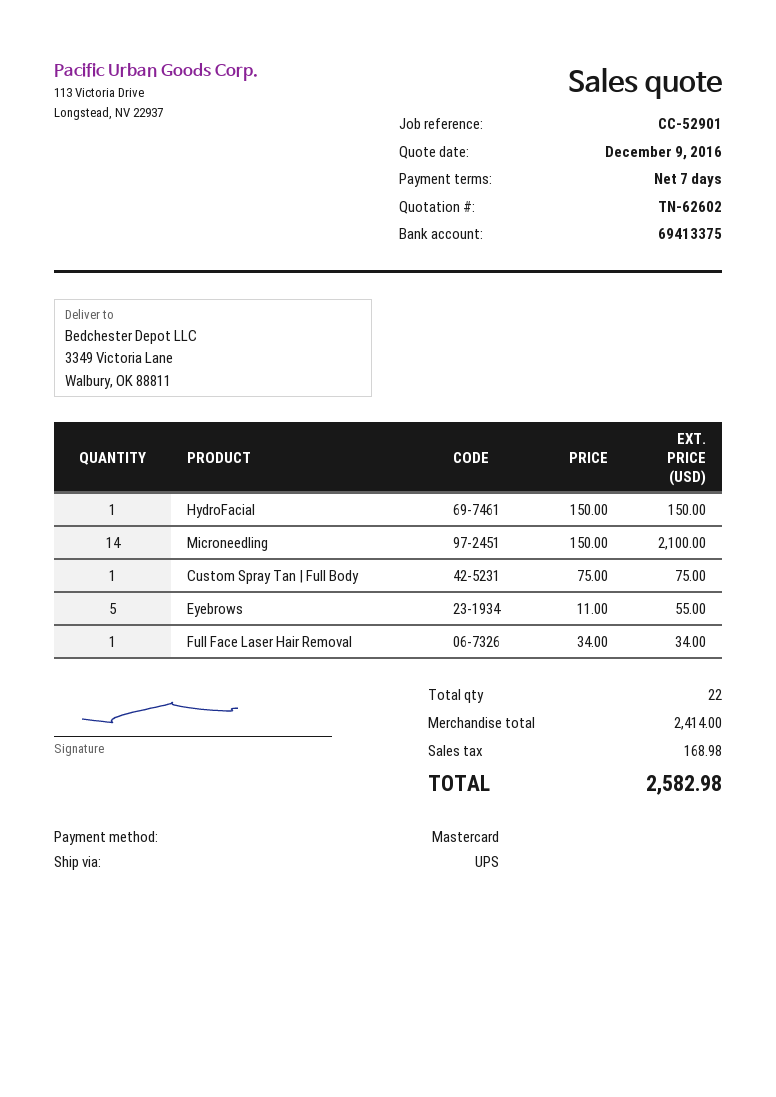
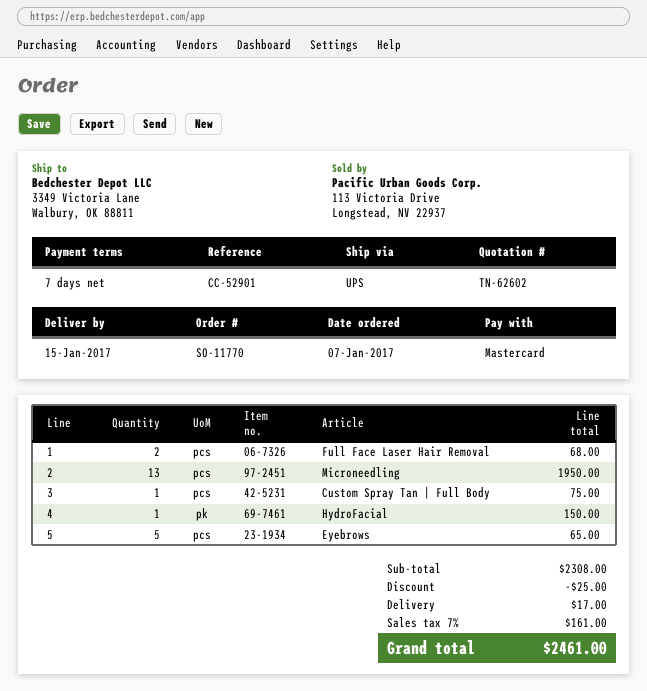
Microneedling: 14 for 2100.00 -> 13 for 1950.00
Eyebrows: 5 for 55.00 -> 5 for 65.00
Full Face Laser Hair Removal: 1 for 34.00 -> 2 for 68.00
subtotal: 2414.00 -> 2308.00
discount: none -> 25.00
shipping: none -> 17.00
tax: 168.98 -> 161.00
total: 2582.98 -> 2461.00

